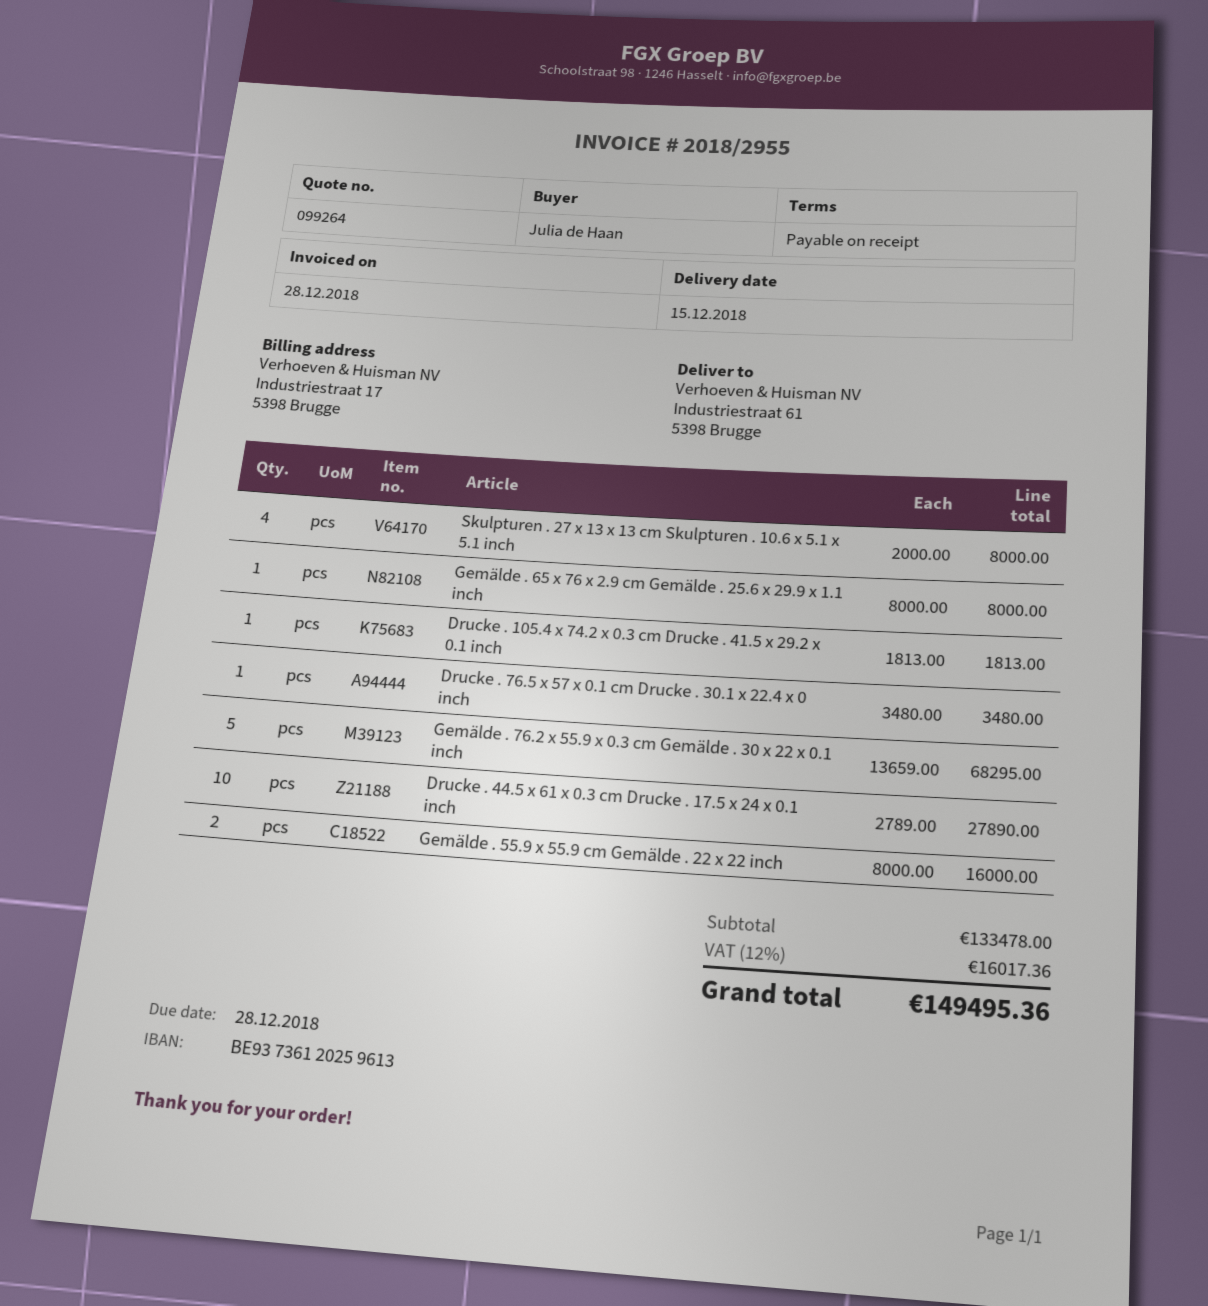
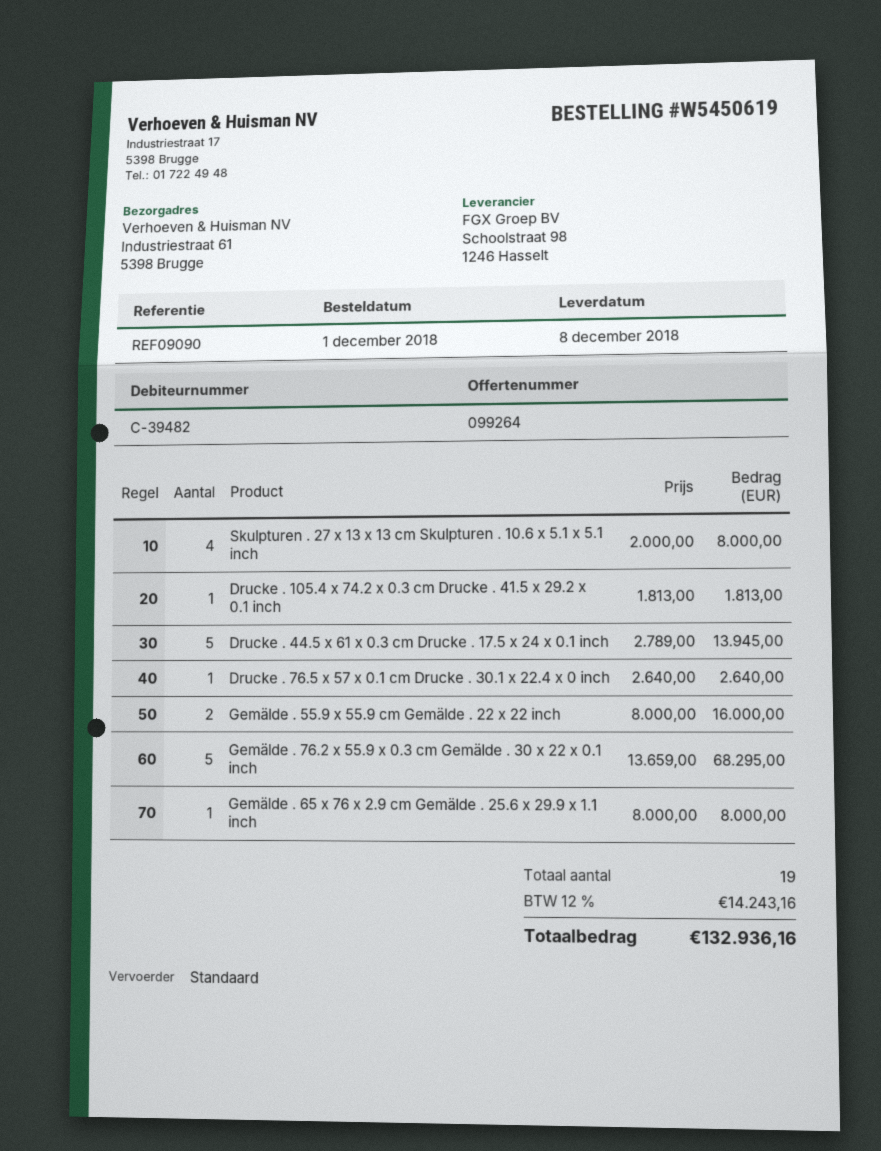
delivery date: 2018-12-15 -> 2018-12-08
Drucke . 76.5 x 57 x 0.1 cm Drucke . 30.1 x 22.4 x 0 inch: 1 x 3480.00 = 3480.00 -> 1 x 2640.00 = 2640.00
Drucke . 44.5 x 61 x 0.3 cm Drucke . 17.5 x 24 x 0.1 inch: 10 x 2789.00 = 27890.00 -> 5 x 2789.00 = 13945.00
tax: 12% = 16017.36 -> 12% = 14243.16
total: 149495.36 -> 132936.16

